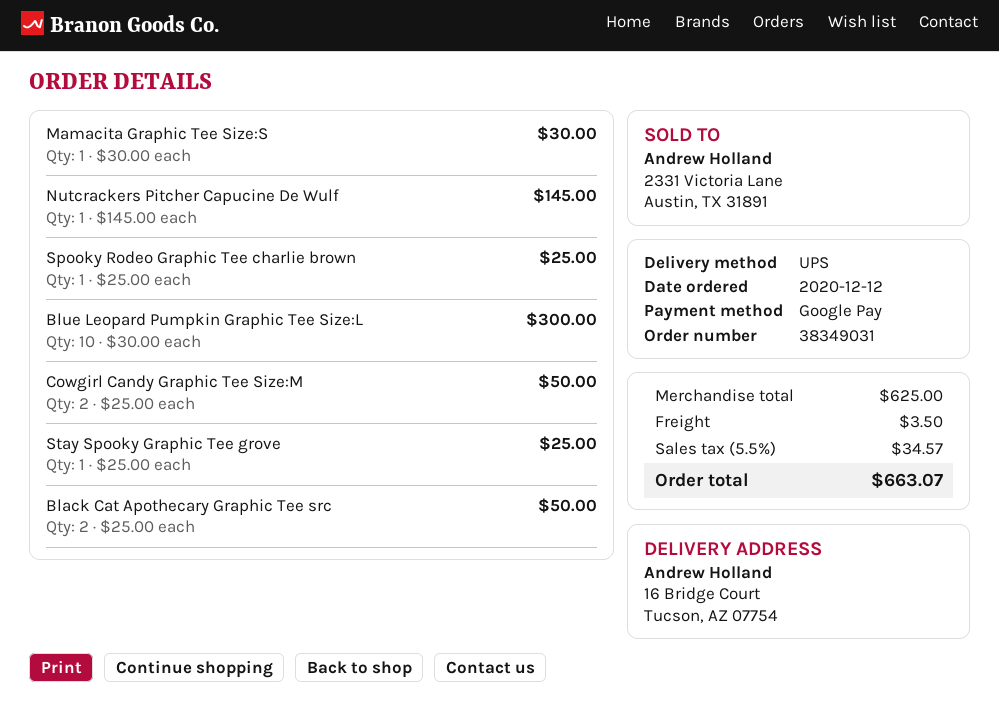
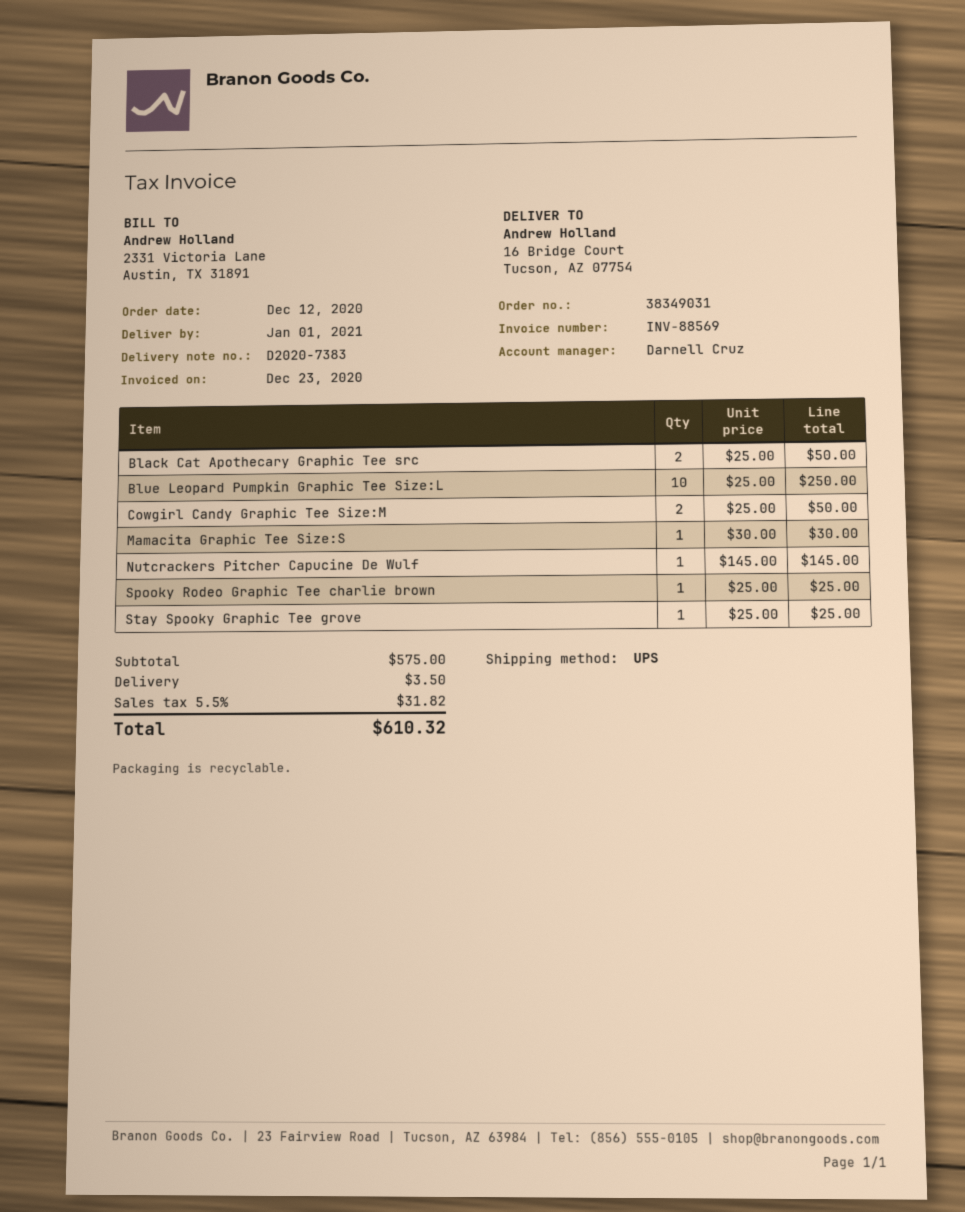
Blue Leopard Pumpkin Graphic Tee Size:L: 10 x 30.00 = 300.00 -> 10 x 25.00 = 250.00
subtotal: 625.00 -> 575.00
tax: 5.5% = 34.57 -> 5.5% = 31.82
total: 663.07 -> 610.32

